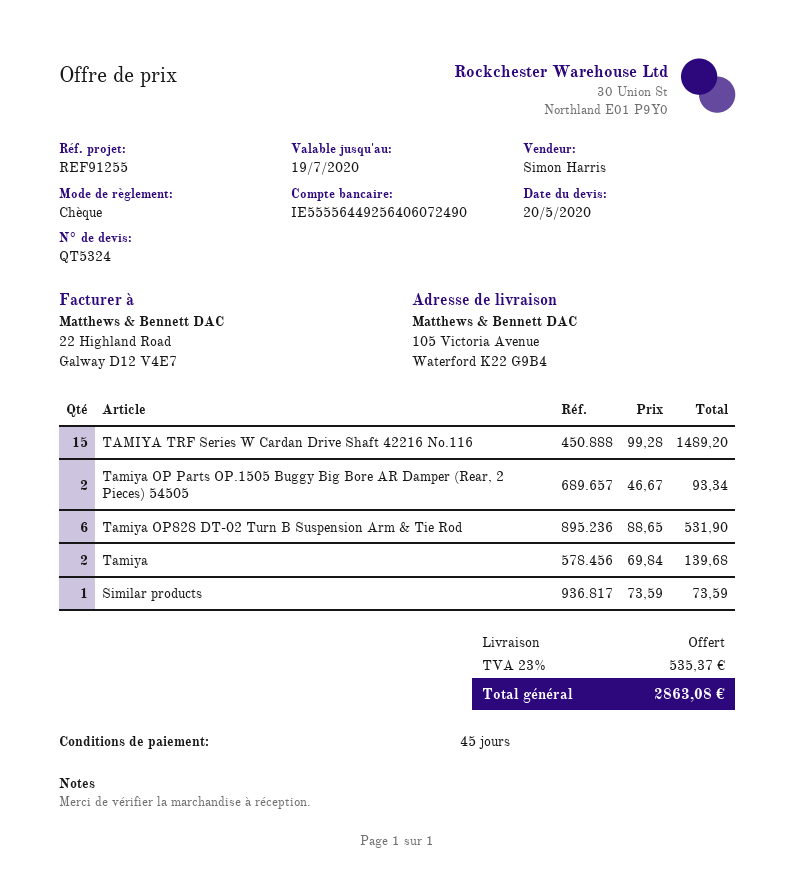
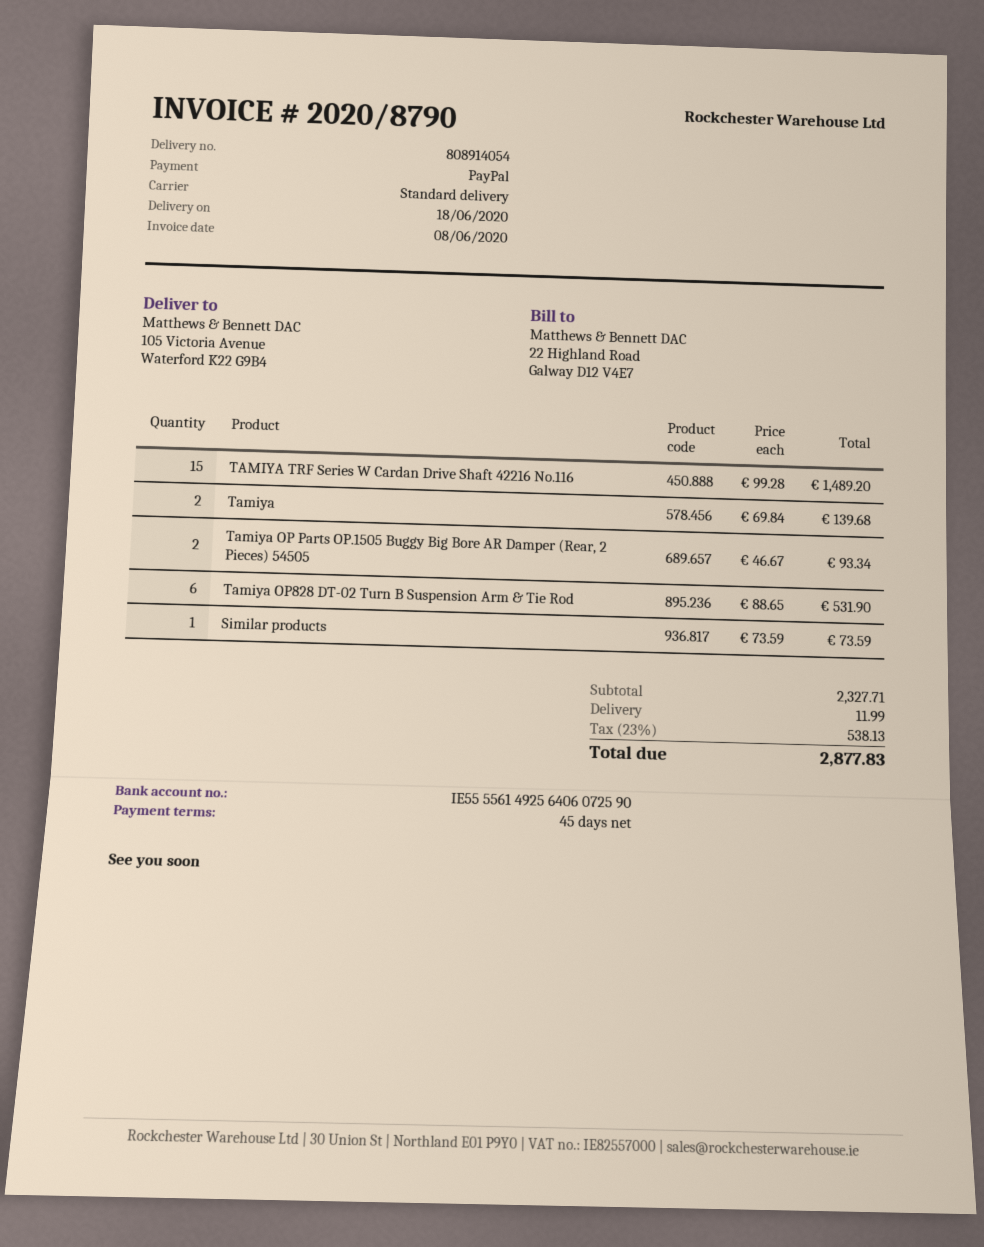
payment method: cheque -> PayPal
bank account: IE55556449256406072490 -> IE55556149256406072590
shipping: 0.00 -> 11.99
tax: 23% = 535.37 -> 23% = 538.13
total: 2863.08 -> 2877.83

